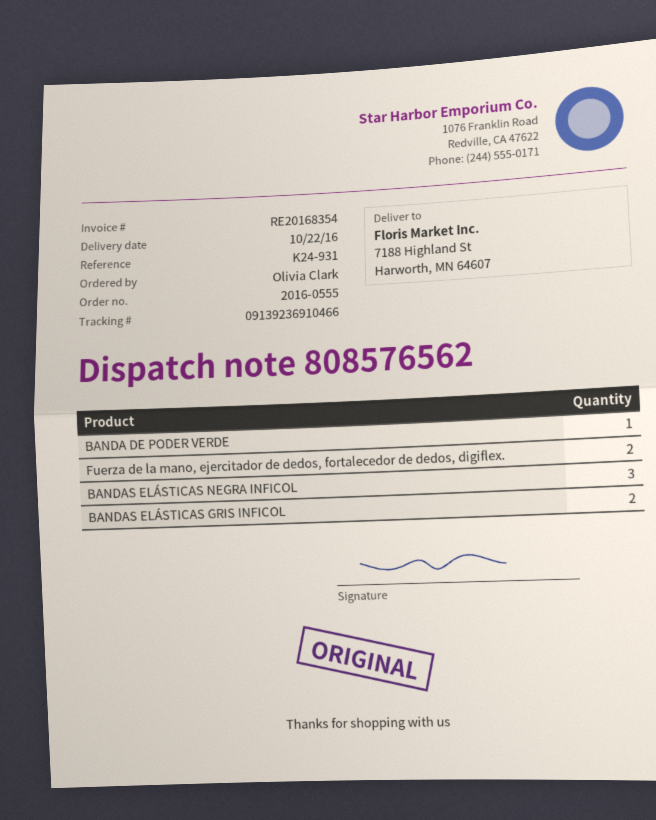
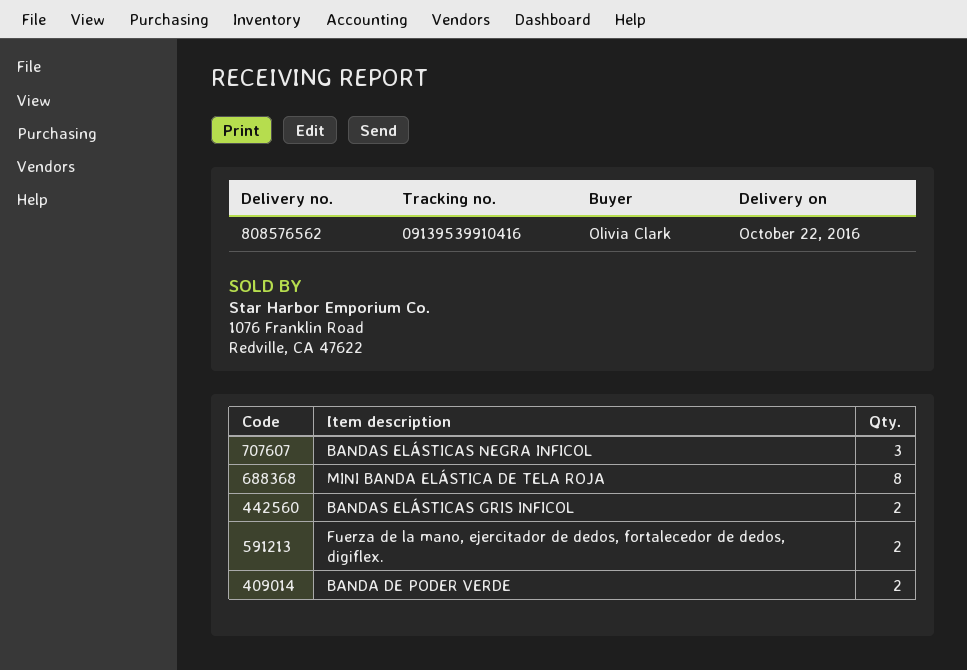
tracking number: 09139236910466 -> 09139539910416
BANDA DE PODER VERDE: 1 -> 2
MINI BANDA ELÁSTICA DE TELA ROJA: none -> 8

